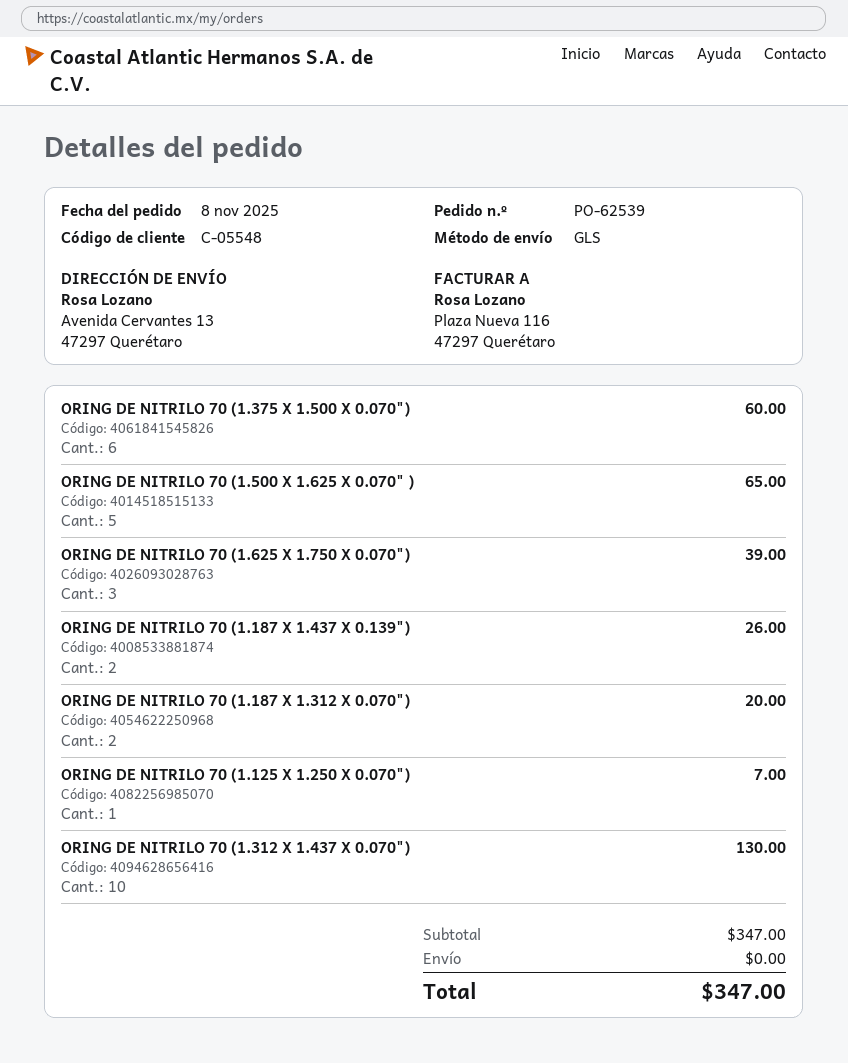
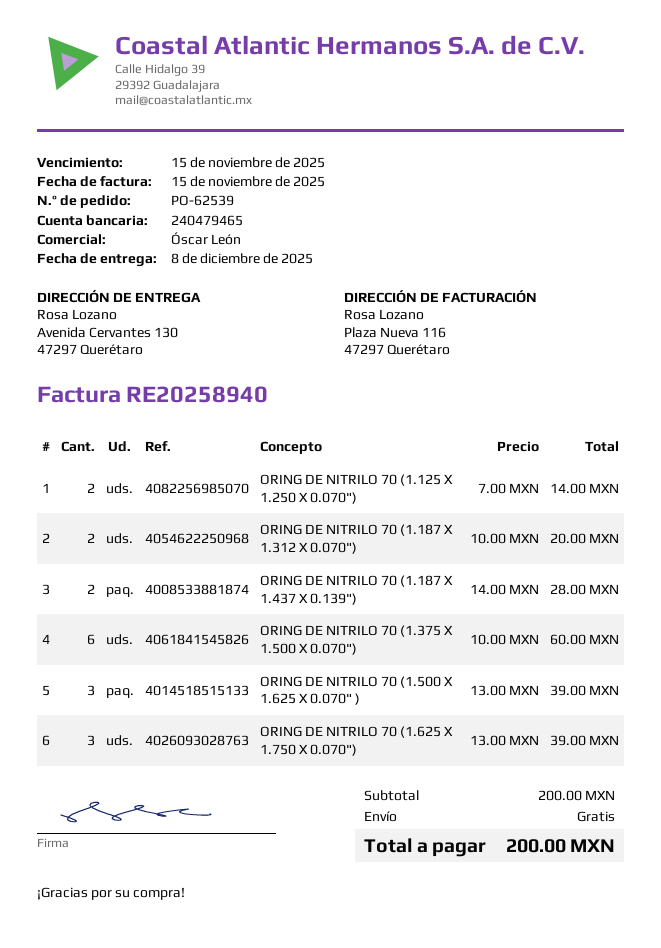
ship to: Avenida Cervantes 13, 47297 Querétaro -> Avenida Cervantes 130, 47297 Querétaro
ORING DE NITRILO 70 (1.500 X 1.625 X 0.070" ): 5 for 65.00 -> 3 for 39.00
ORING DE NITRILO 70 (1.187 X 1.437 X 0.139"): 2 for 26.00 -> 2 for 28.00
ORING DE NITRILO 70 (1.125 X 1.250 X 0.070"): 1 for 7.00 -> 2 for 14.00
ORING DE NITRILO 70 (1.312 X 1.437 X 0.070"): 10 for 130.00 -> none
subtotal: 347.00 -> 200.00
total: 347.00 -> 200.00

